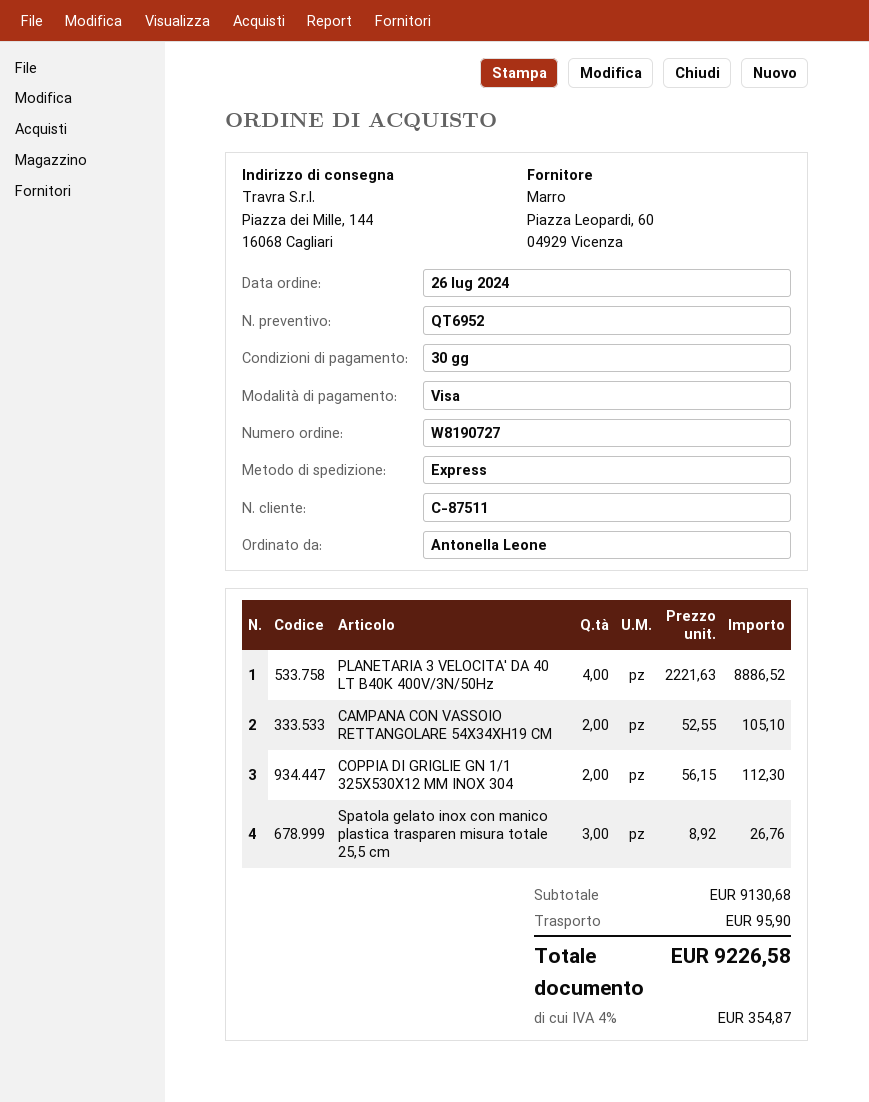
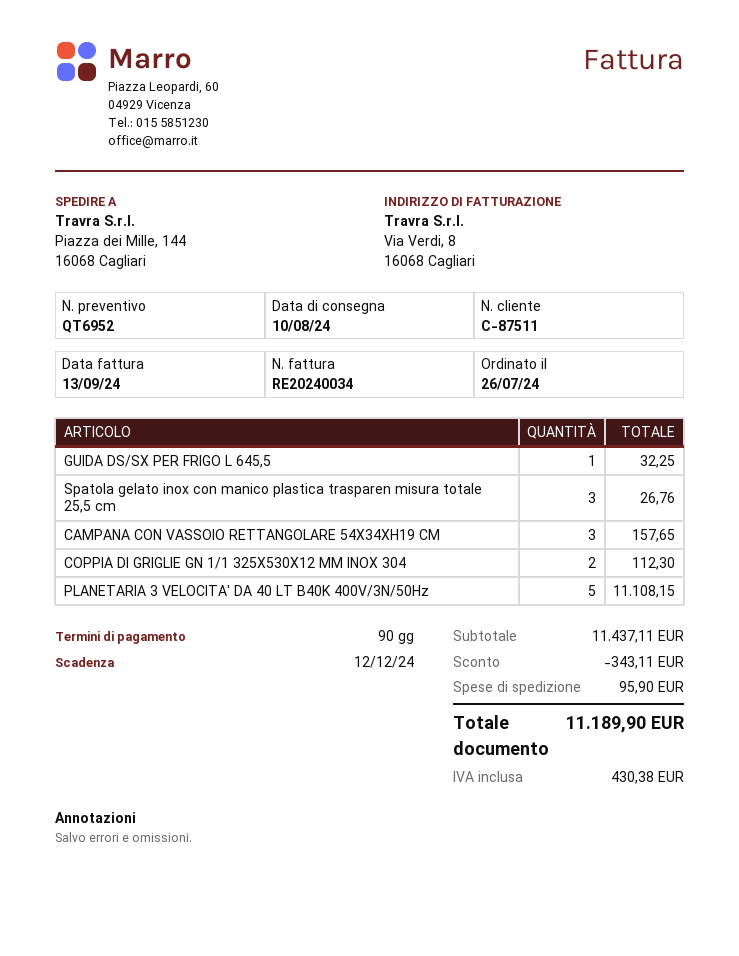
payment terms: 30 days -> 90 days
PLANETARIA 3 VELOCITA' DA 40 LT B40K 400V/3N/50Hz: 4 for 8886.52 -> 5 for 11108.15
CAMPANA CON VASSOIO RETTANGOLARE 54X34XH19 CM: 2 for 105.10 -> 3 for 157.65
GUIDA DS/SX PER FRIGO L 645,5: none -> 1 for 32.25
subtotal: 9130.68 -> 11437.11
discount: none -> 343.11
tax: 354.87 -> 430.38
total: 9226.58 -> 11189.90

